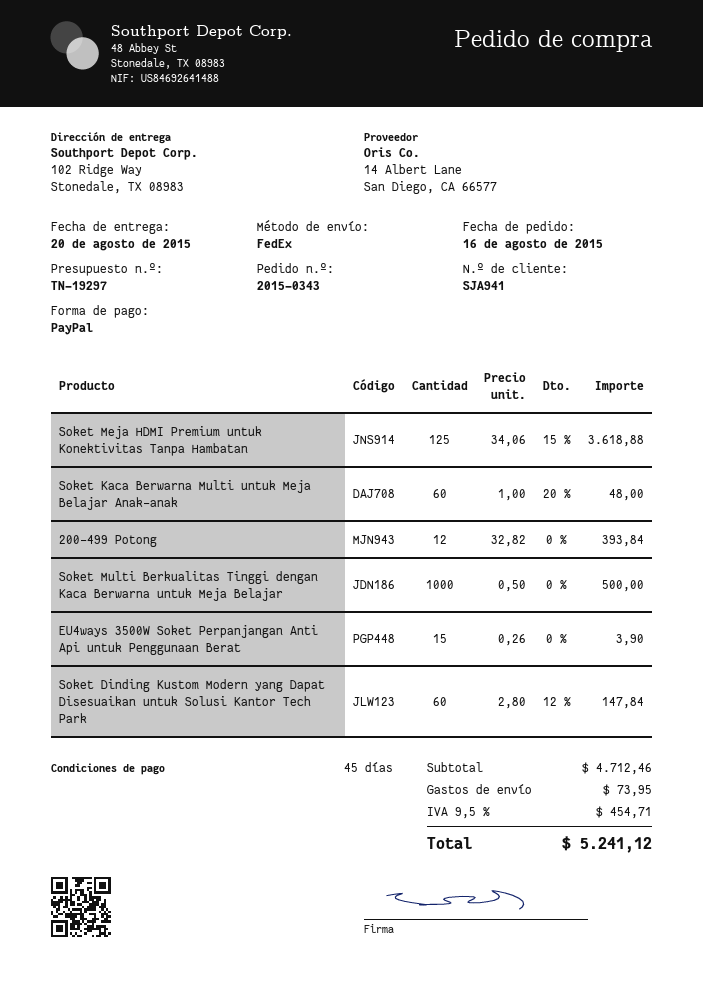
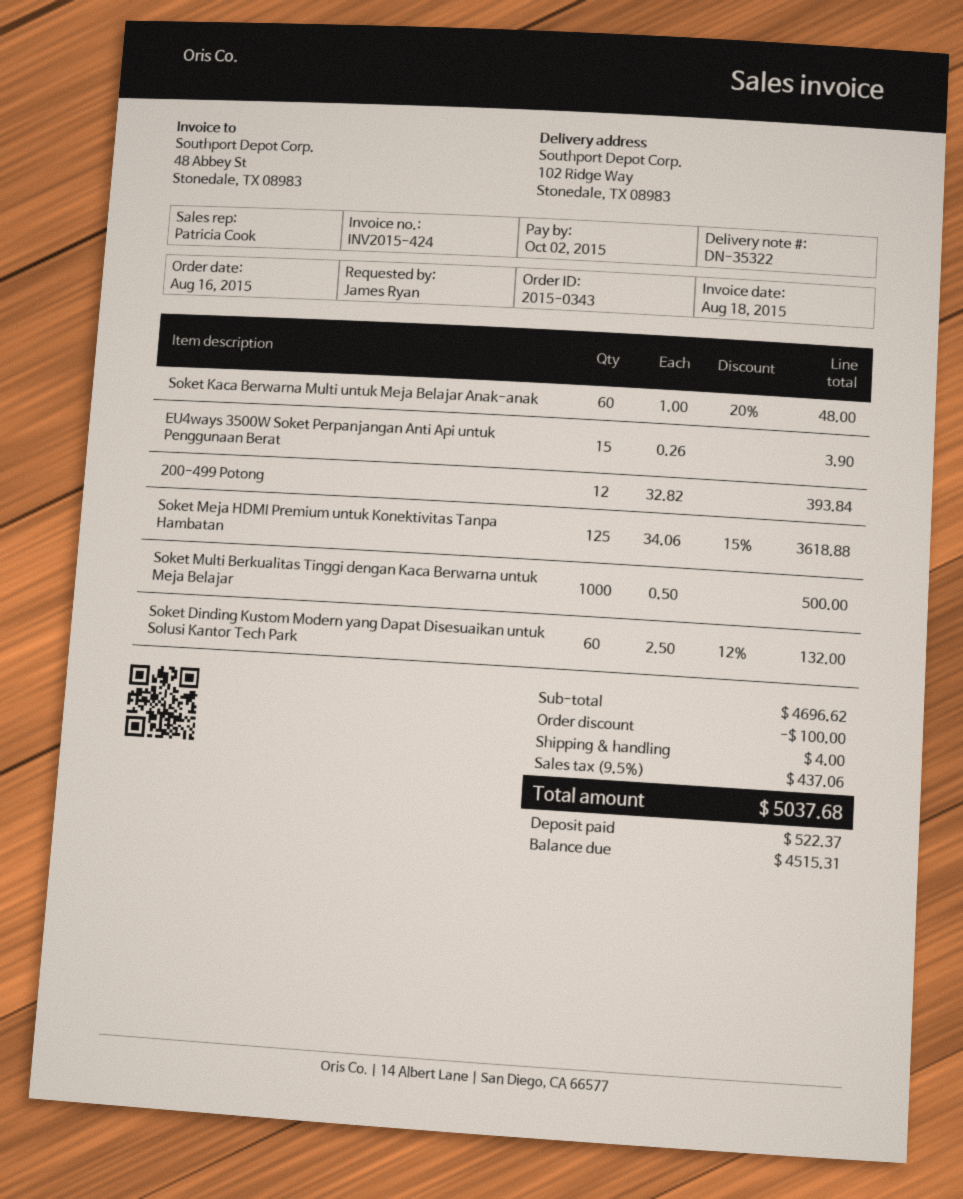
Soket Dinding Kustom Modern yang Dapat Disesuaikan untuk Solusi Kantor Tech Park: 60 x 2.80 - 12% = 147.84 -> 60 x 2.50 - 12% = 132.00
subtotal: 4712.46 -> 4696.62
discount: none -> 100.00
shipping: 73.95 -> 4.00
tax: 9.5% = 454.71 -> 9.5% = 437.06
total: 5241.12 -> 5037.68

